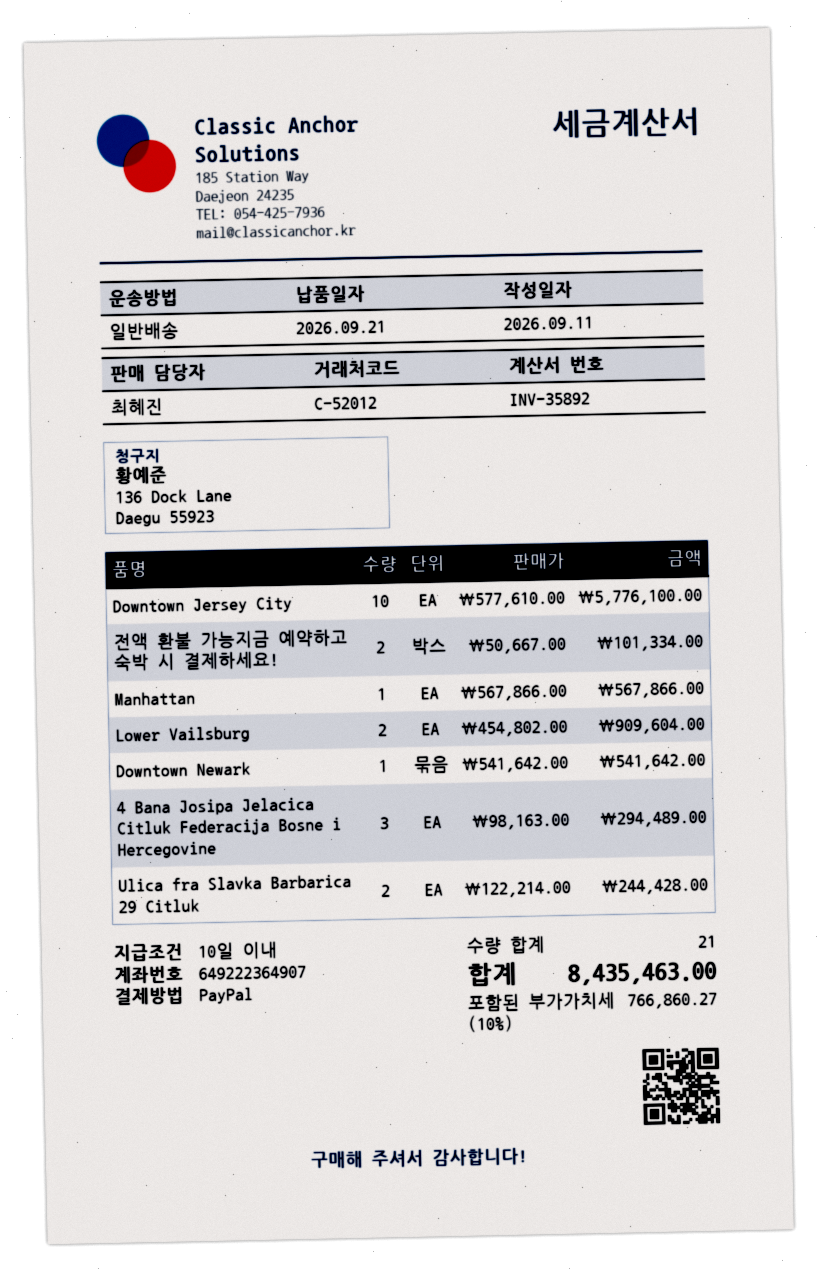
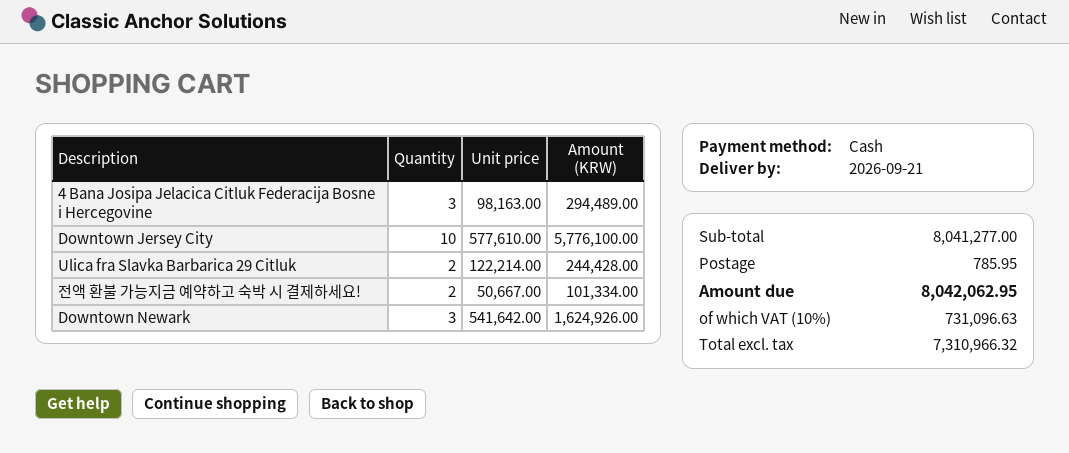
payment method: PayPal -> cash
Manhattan: 1 x 567866.00 = 567866.00 -> none
Lower Vailsburg: 2 x 454802.00 = 909604.00 -> none
Downtown Newark: 1 x 541642.00 = 541642.00 -> 3 x 541642.00 = 1624926.00
shipping: none -> 785.95
tax: 10% = 766860.27 -> 10% = 731096.63
total: 8435463.00 -> 8042062.95

